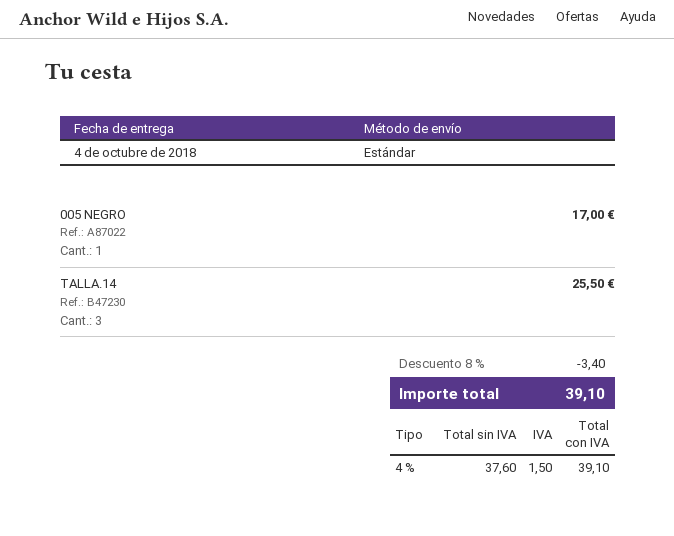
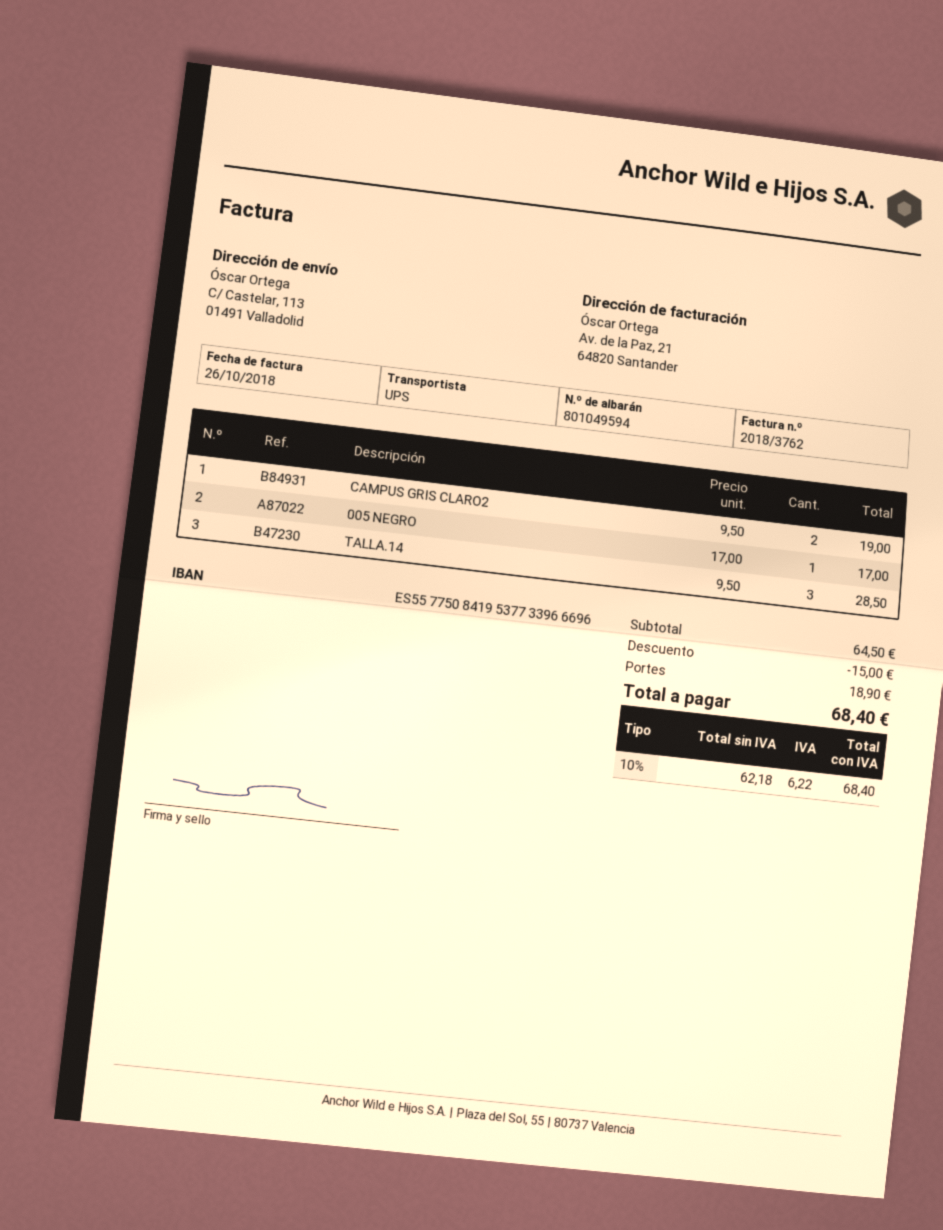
shipping method: standard -> UPS
TALLA.14: 3 for 25.50 -> 3 for 28.50
CAMPUS GRIS CLARO2: none -> 2 for 19.00
discount: 3.40 -> 15.00
shipping: none -> 18.90
net: 37.60 -> 62.18
tax: 4% = 1.50 -> 10% = 6.22
total: 39.10 -> 68.40

